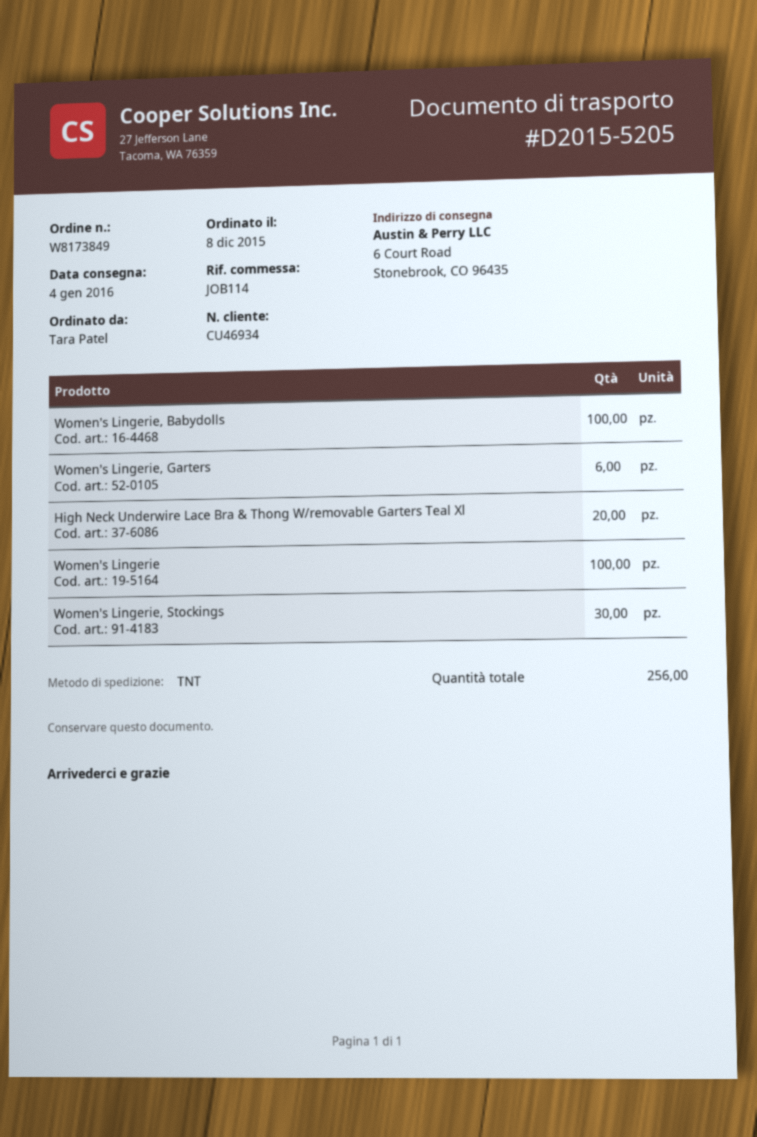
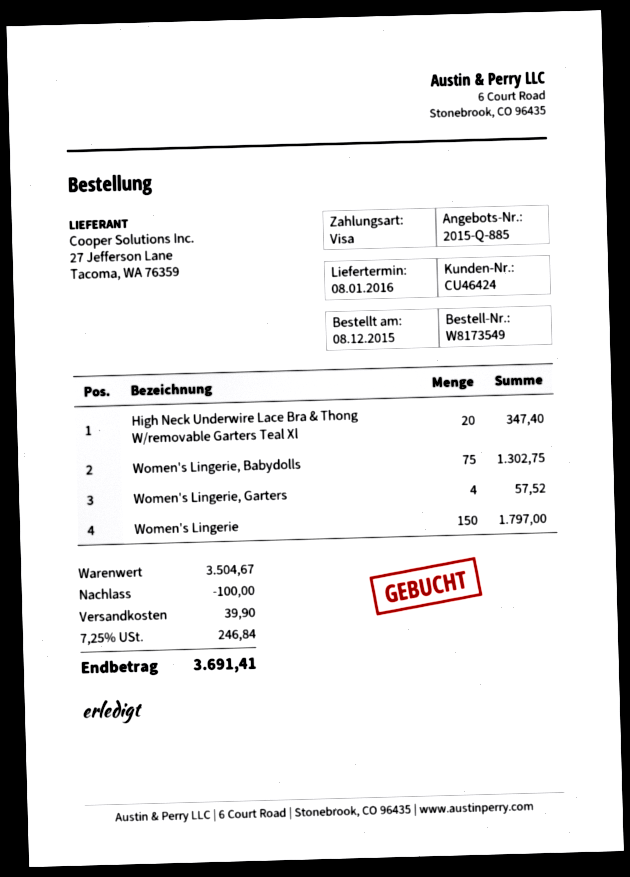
order number: W8173849 -> W8173549
delivery date: 2016-01-04 -> 2016-01-08
customer number: CU46934 -> CU46424
Women's Lingerie, Babydolls: 100 -> 75
Women's Lingerie, Garters: 6 -> 4
Women's Lingerie: 100 -> 150
Women's Lingerie, Stockings: 30 -> none

